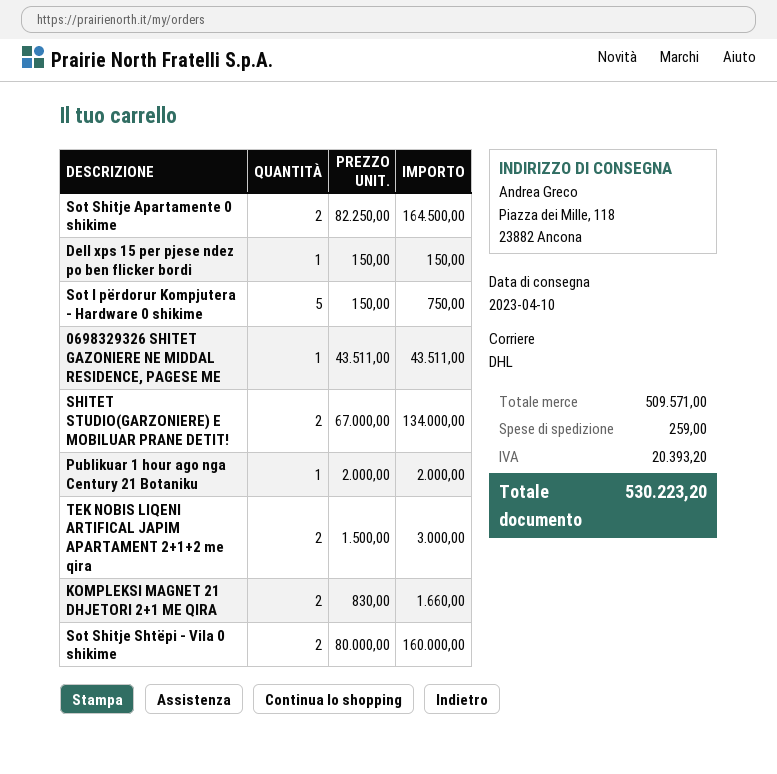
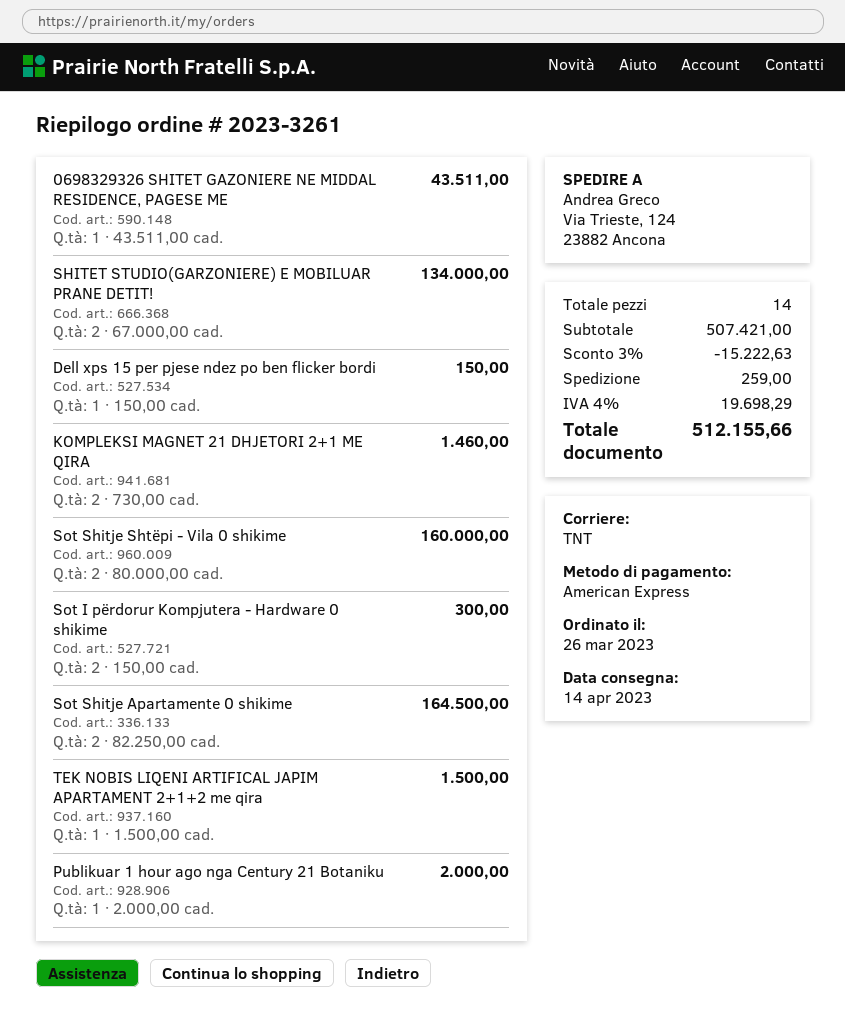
delivery date: 2023-04-10 -> 2023-04-14
shipping method: DHL -> TNT
ship to: Piazza dei Mille, 118, 23882 Ancona -> Via Trieste, 124, 23882 Ancona
Sot I përdorur Kompjutera - Hardware 0 shikime: 5 x 150.00 = 750.00 -> 2 x 150.00 = 300.00
TEK NOBIS LIQENI ARTIFICAL JAPIM APARTAMENT 2+1+2 me qira: 2 x 1500.00 = 3000.00 -> 1 x 1500.00 = 1500.00
KOMPLEKSI MAGNET 21 DHJETORI 2+1 ME QIRA: 2 x 830.00 = 1660.00 -> 2 x 730.00 = 1460.00
subtotal: 509571.00 -> 507421.00
discount: none -> 3% = 15222.63
tax: 20393.20 -> 19698.29
total: 530223.20 -> 512155.66

